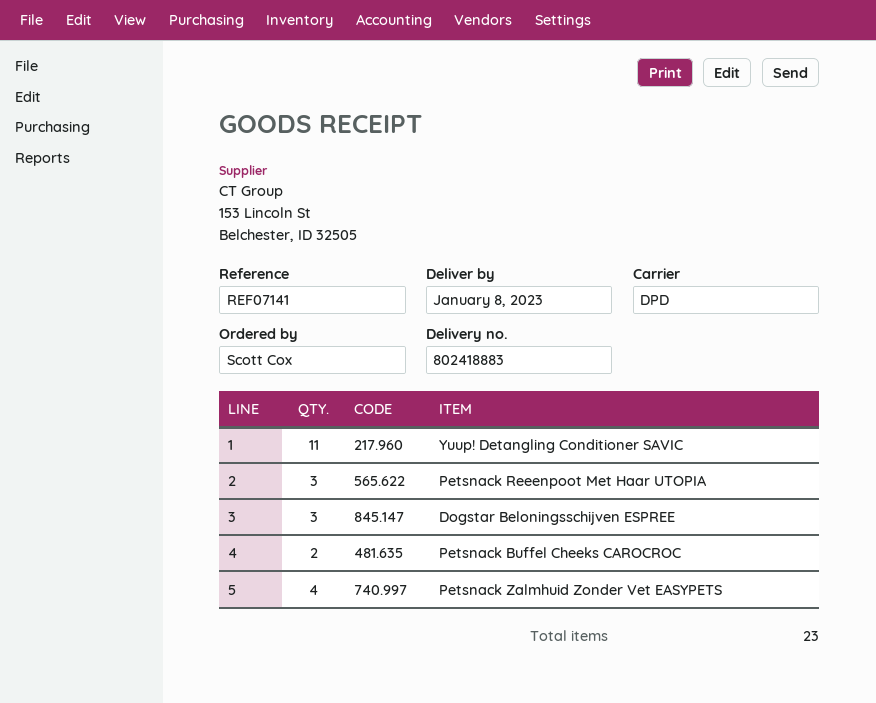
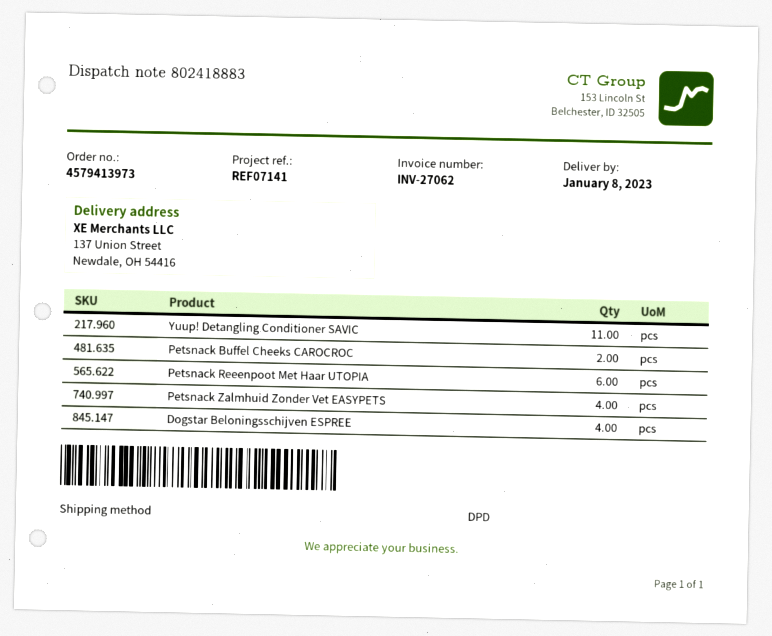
Petsnack Reeenpoot Met Haar UTOPIA: 3 -> 6
Dogstar Beloningsschijven ESPREE: 3 -> 4

